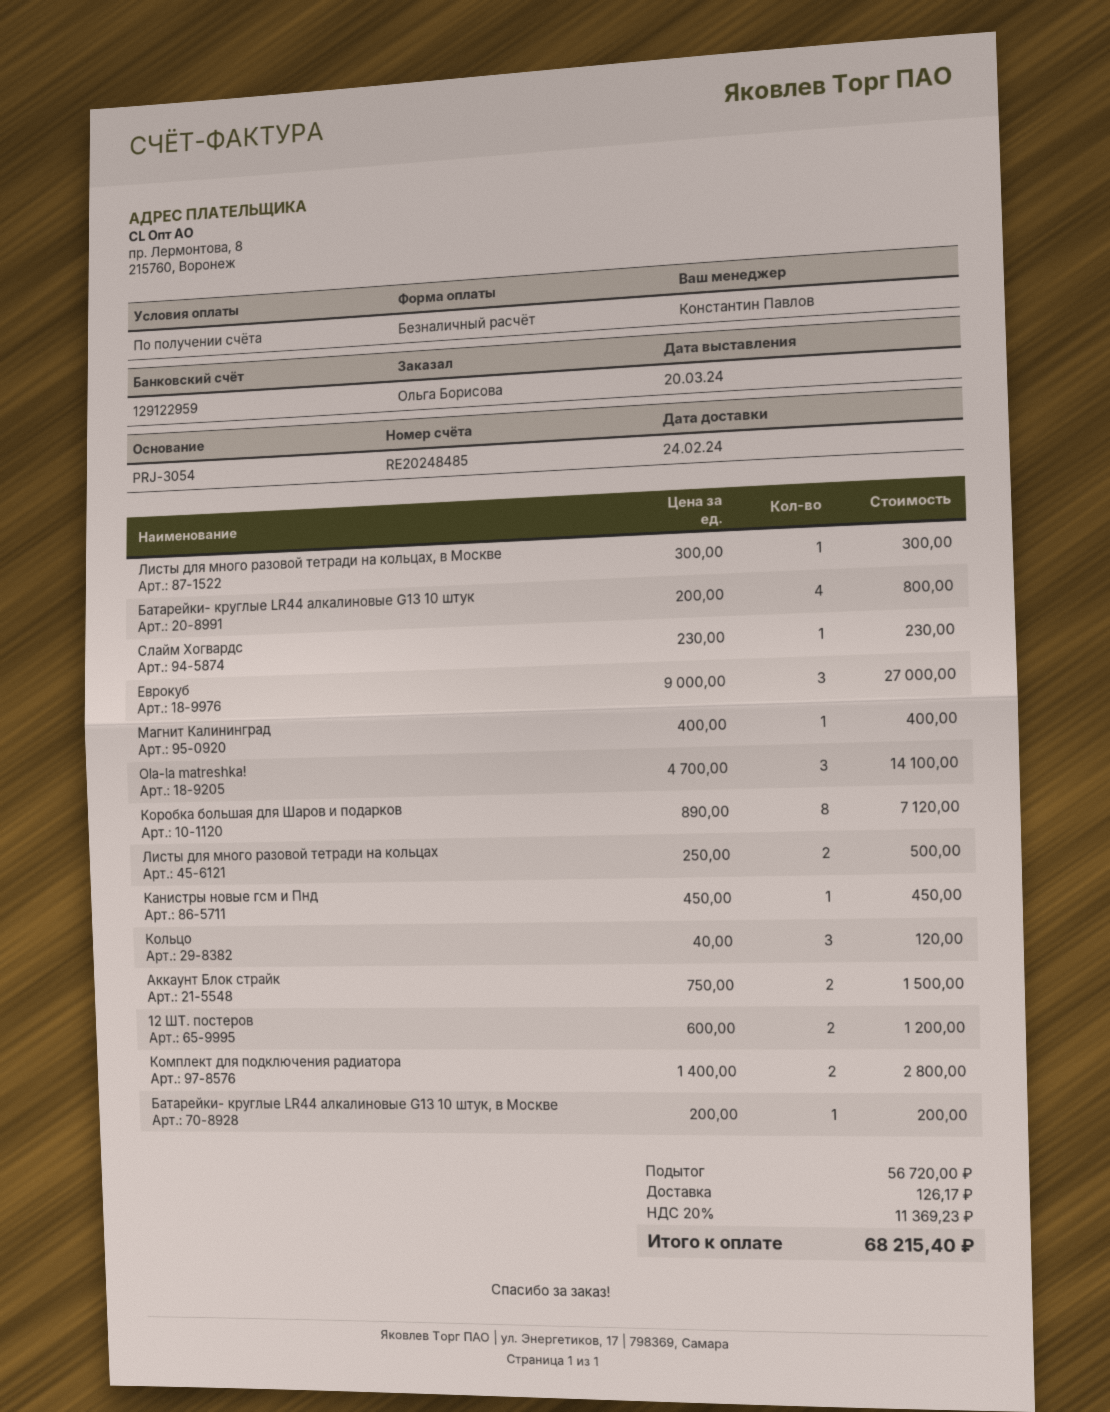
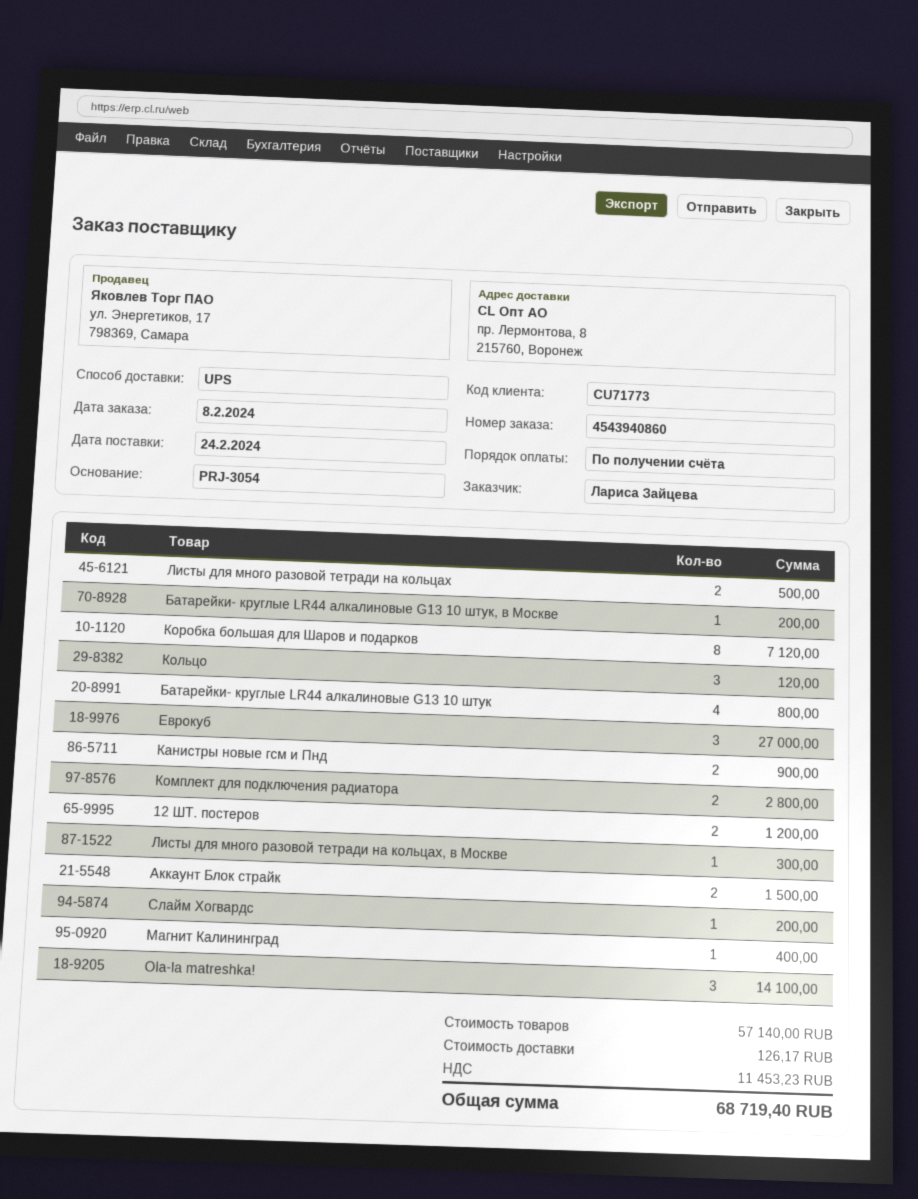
ordered by: Ольга Борисова -> Лариса Зайцева
Слайм Хогвардс: 1 for 230.00 -> 1 for 200.00
Канистры новые гсм и Пнд: 1 for 450.00 -> 2 for 900.00
subtotal: 56720.00 -> 57140.00
tax: 11369.23 -> 11453.23
total: 68215.40 -> 68719.40

